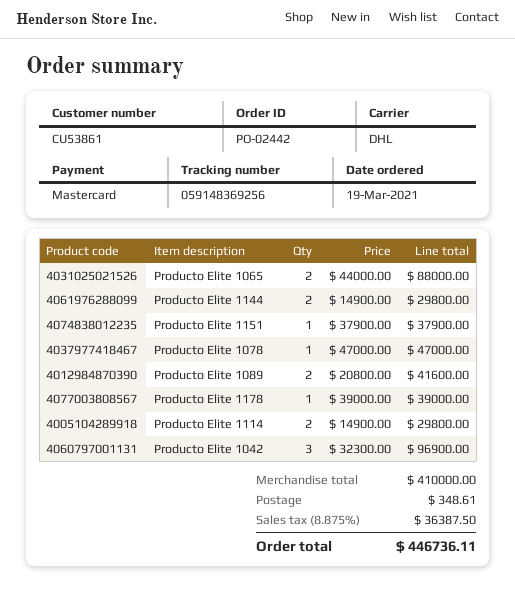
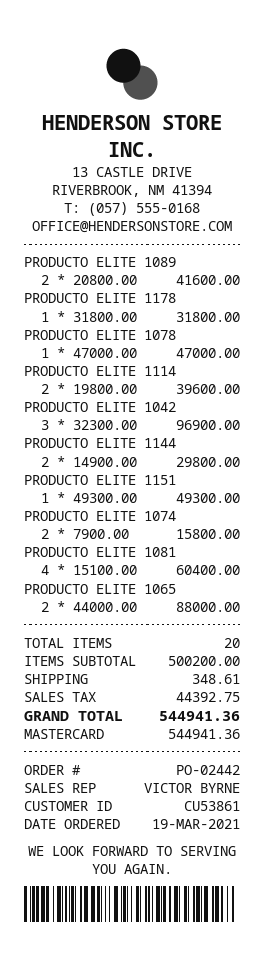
Producto Elite 1151: 1 x 37900.00 = 37900.00 -> 1 x 49300.00 = 49300.00
Producto Elite 1178: 1 x 39000.00 = 39000.00 -> 1 x 31800.00 = 31800.00
Producto Elite 1114: 2 x 14900.00 = 29800.00 -> 2 x 19800.00 = 39600.00
PRODUCTO ELITE 1074: none -> 2 x 7900.00 = 15800.00
PRODUCTO ELITE 1081: none -> 4 x 15100.00 = 60400.00
subtotal: 410000.00 -> 500200.00
tax: 36387.50 -> 44392.75
total: 446736.11 -> 544941.36

